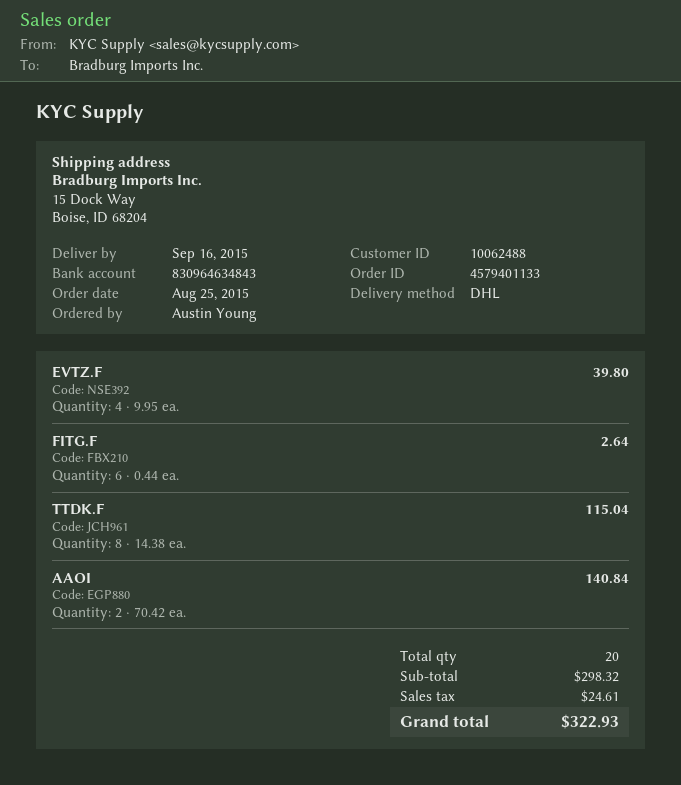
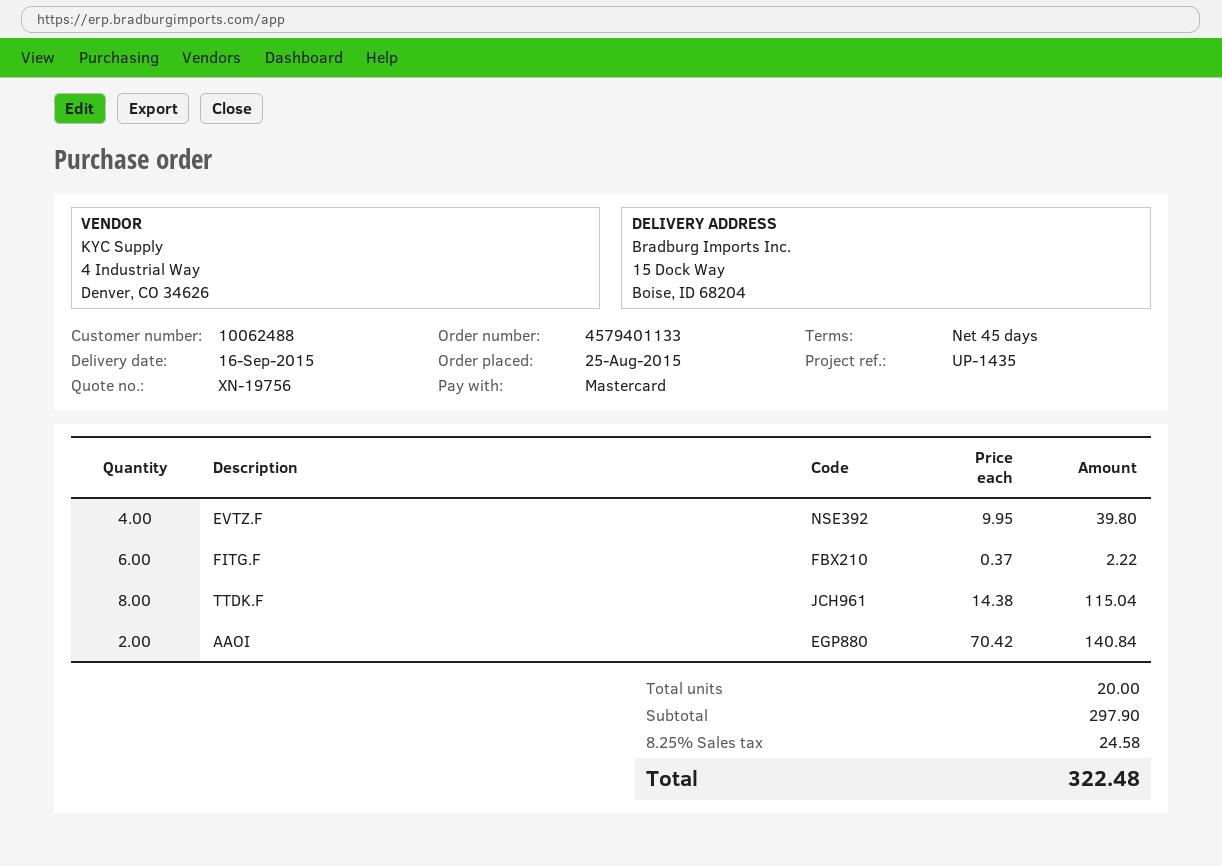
FITG.F: 6 x 0.44 = 2.64 -> 6 x 0.37 = 2.22
subtotal: 298.32 -> 297.90
tax: 24.61 -> 24.58
total: 322.93 -> 322.48

